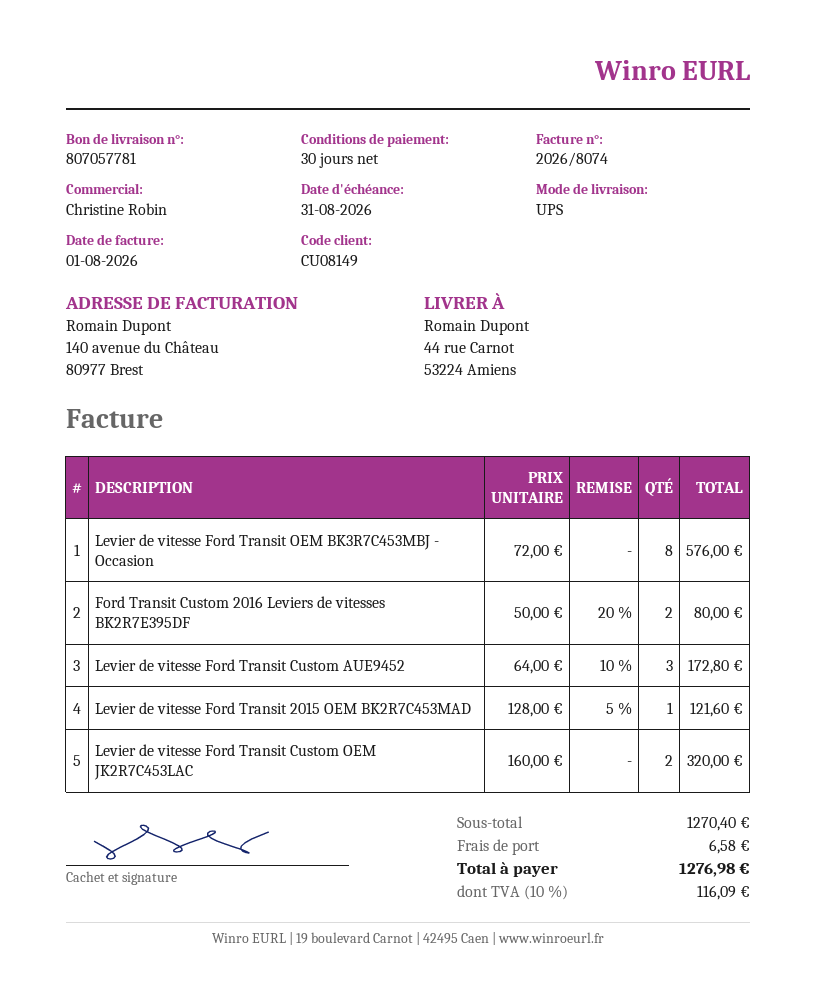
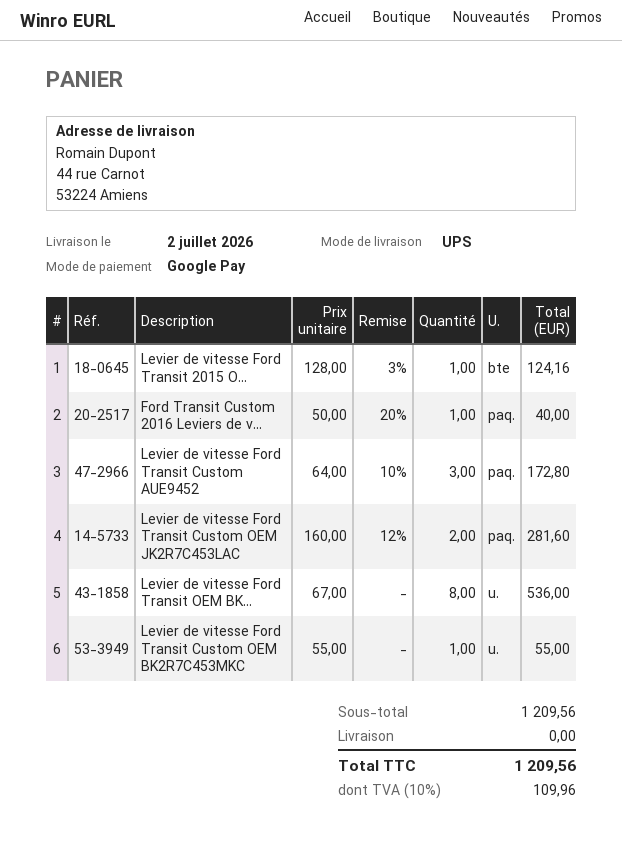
Levier de vitesse Ford Transit OEM BK3R7C453MBJ - Occasion: 8 x 72.00 = 576.00 -> 8 x 67.00 = 536.00
Ford Transit Custom 2016 Leviers de vitesses BK2R7E395DF: 2 x 50.00 - 20% = 80.00 -> 1 x 50.00 - 20% = 40.00
Levier de vitesse Ford Transit 2015 OEM BK2R7C453MAD: 1 x 128.00 - 5% = 121.60 -> 1 x 128.00 - 3% = 124.16
Levier de vitesse Ford Transit Custom OEM JK2R7C453LAC: 2 x 160.00 = 320.00 -> 2 x 160.00 - 12% = 281.60
Levier de vitesse Ford Transit Custom OEM BK2R7C453MKC: none -> 1 x 55.00 = 55.00
subtotal: 1270.40 -> 1209.56
shipping: 6.58 -> 0.00
tax: 10% = 116.09 -> 10% = 109.96
total: 1276.98 -> 1209.56

